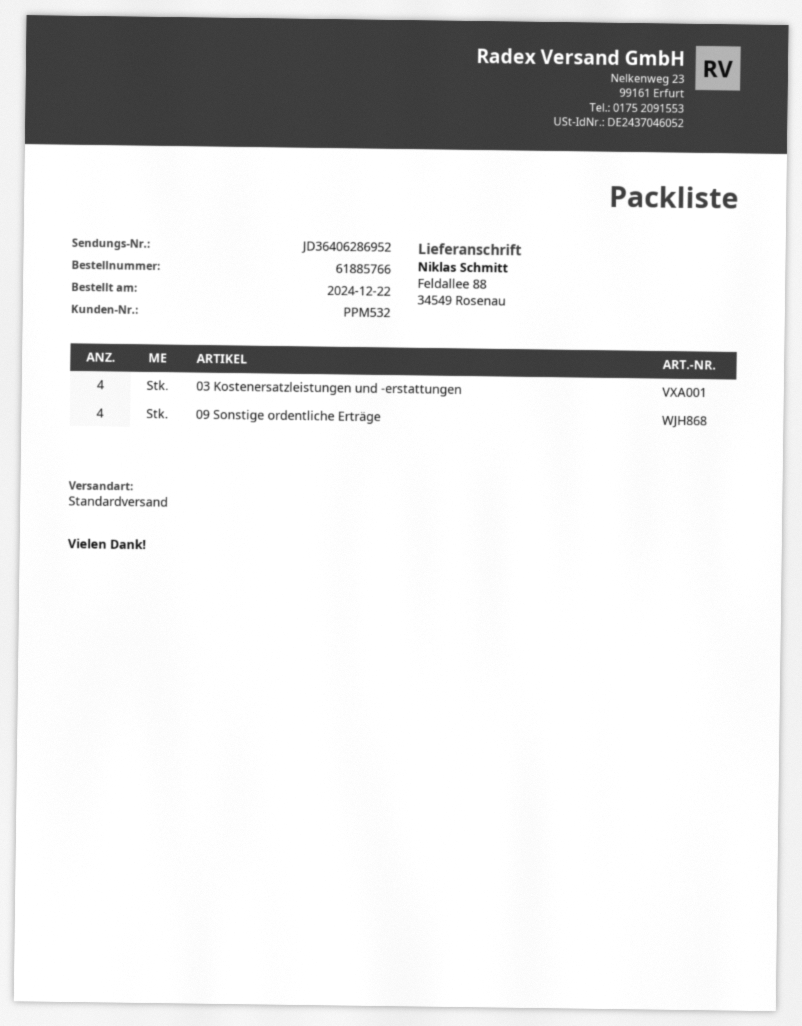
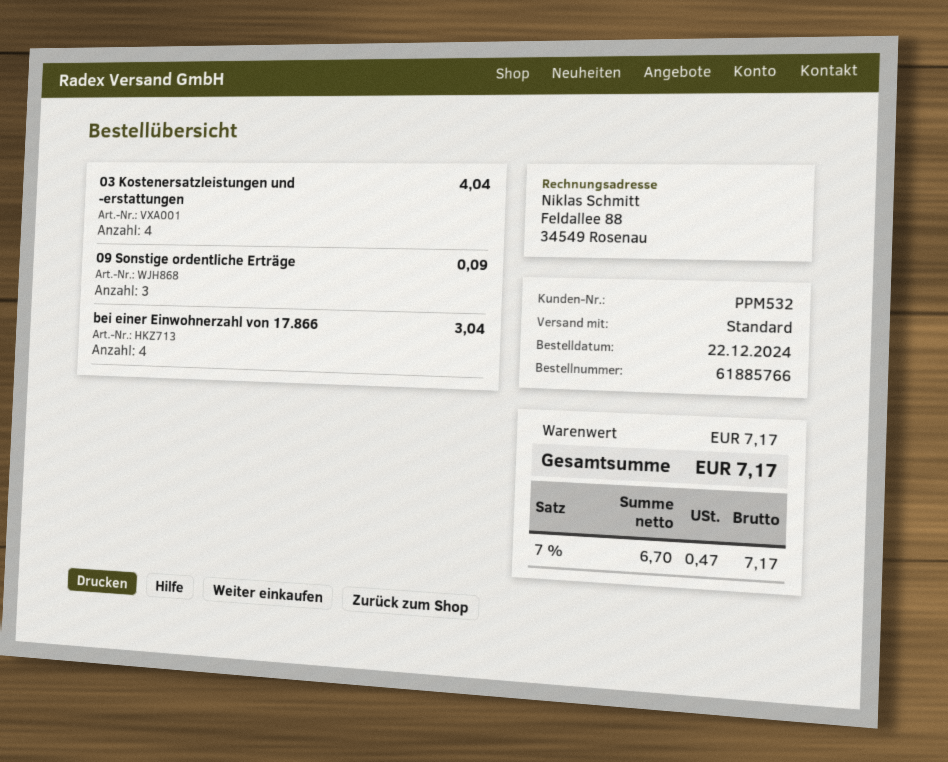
09 Sonstige ordentliche Erträge: 4 -> 3
bei einer Einwohnerzahl von 17.866: none -> 4

